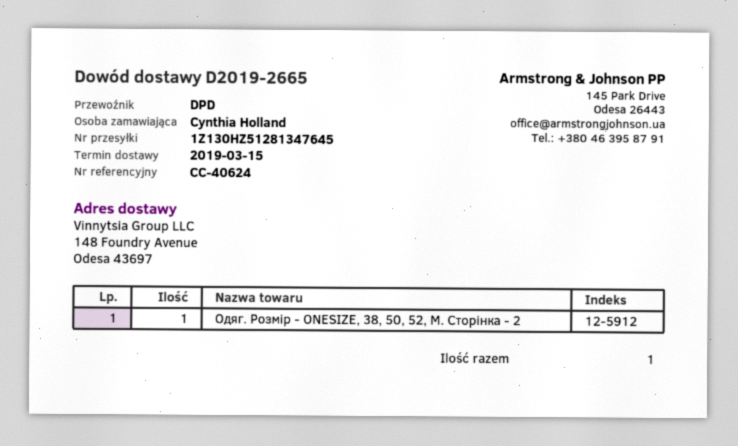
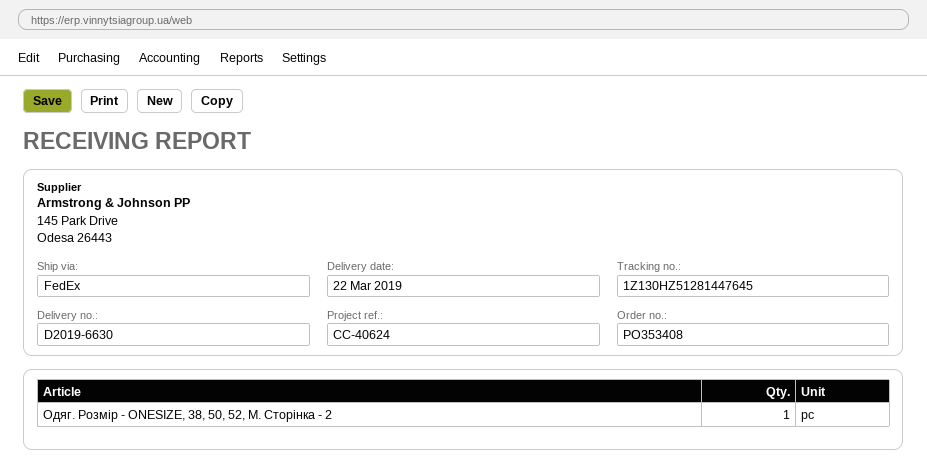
delivery note number: D2019-2665 -> D2019-6630
delivery date: 2019-03-15 -> 2019-03-22
shipping method: DPD -> FedEx
tracking number: 1Z130HZ51281347645 -> 1Z130HZ51281447645

